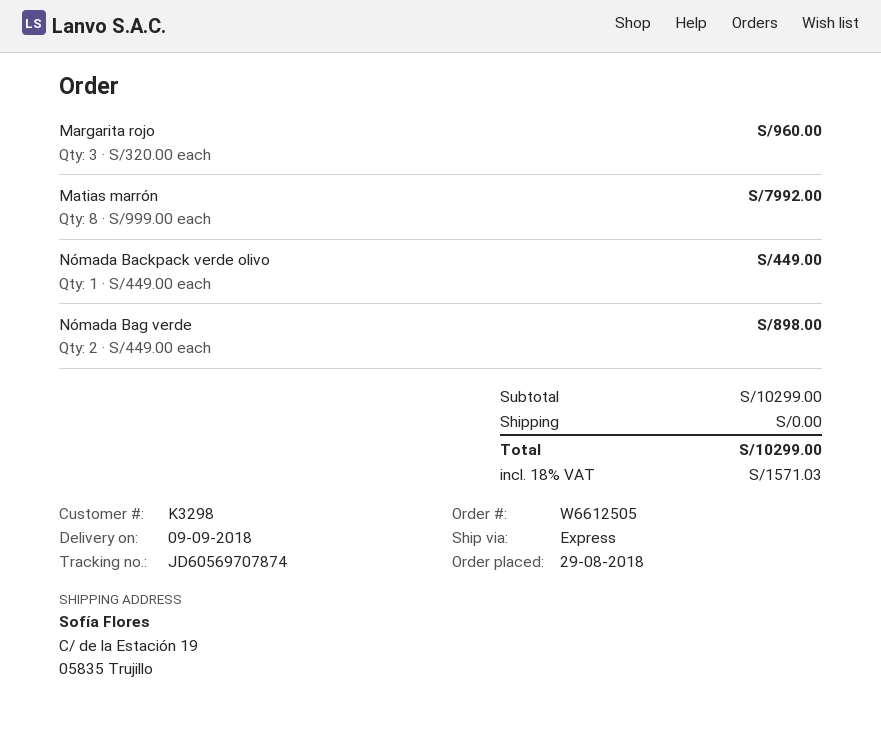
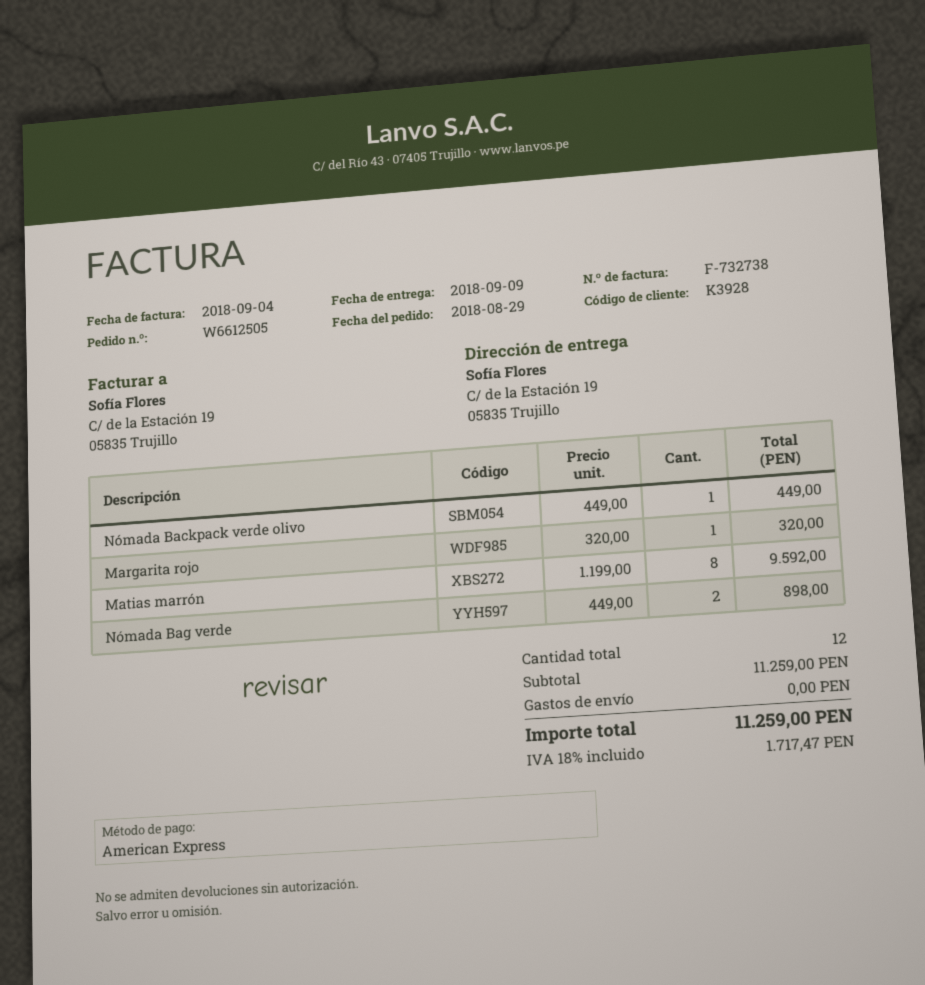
customer number: K3298 -> K3928
Margarita rojo: 3 x 320.00 = 960.00 -> 1 x 320.00 = 320.00
Matias marrón: 8 x 999.00 = 7992.00 -> 8 x 1199.00 = 9592.00
subtotal: 10299.00 -> 11259.00
tax: 18% = 1571.03 -> 18% = 1717.47
total: 10299.00 -> 11259.00

